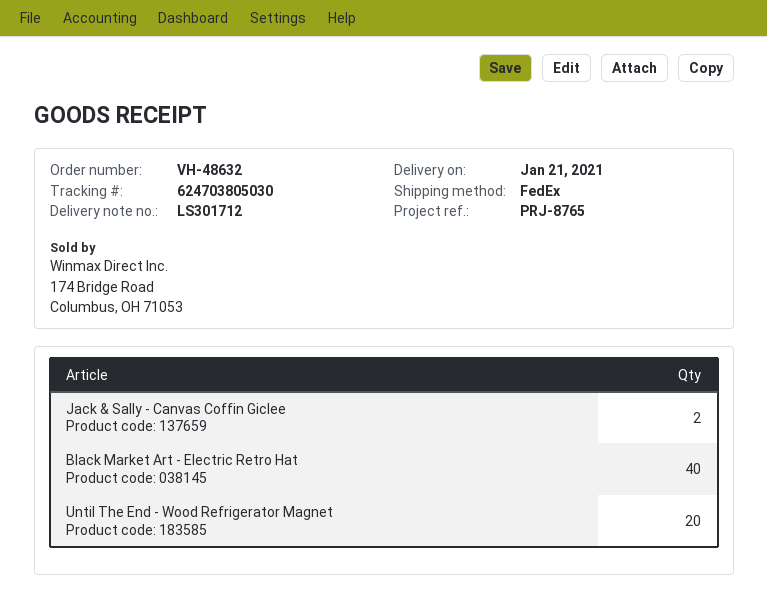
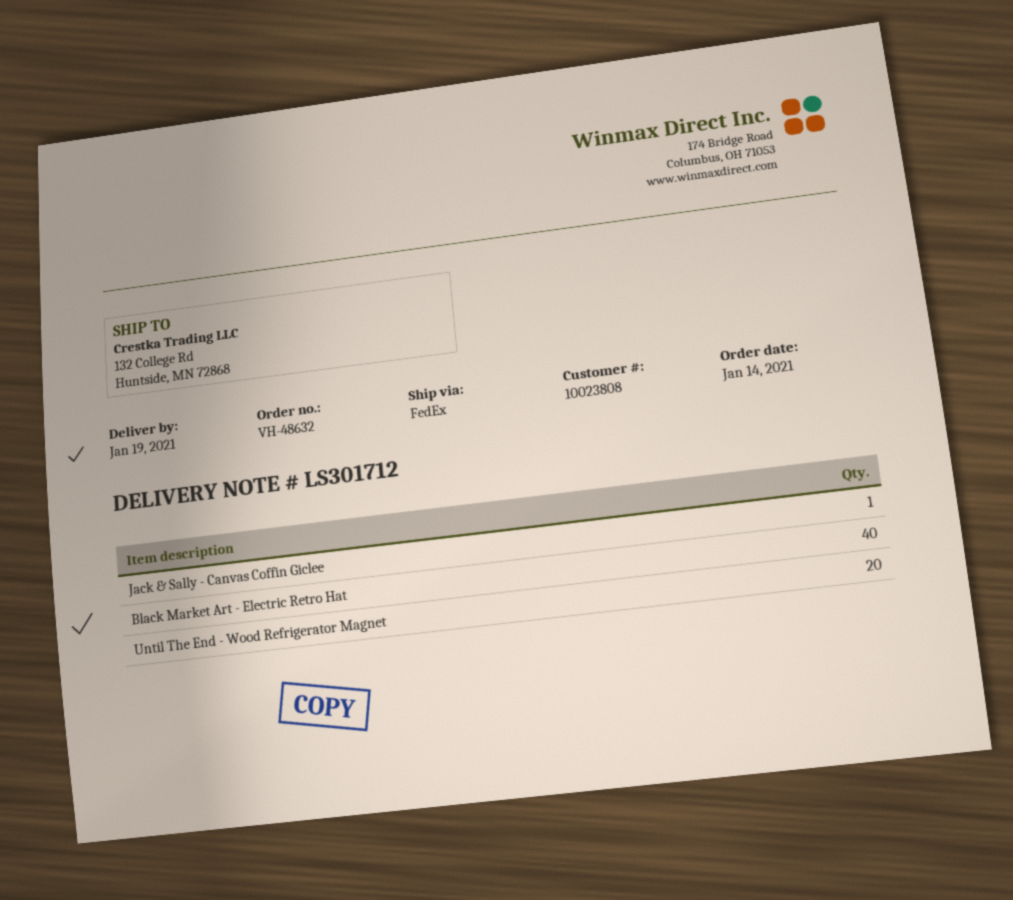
delivery date: 2021-01-21 -> 2021-01-19
Jack & Sally - Canvas Coffin Giclee: 2 -> 1

